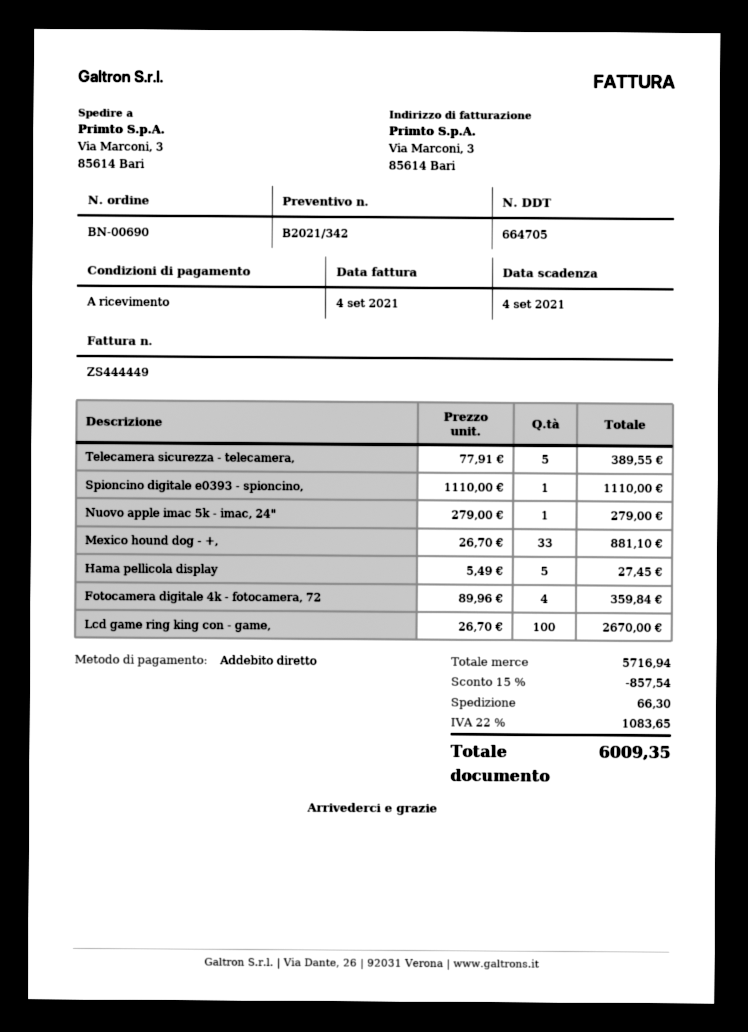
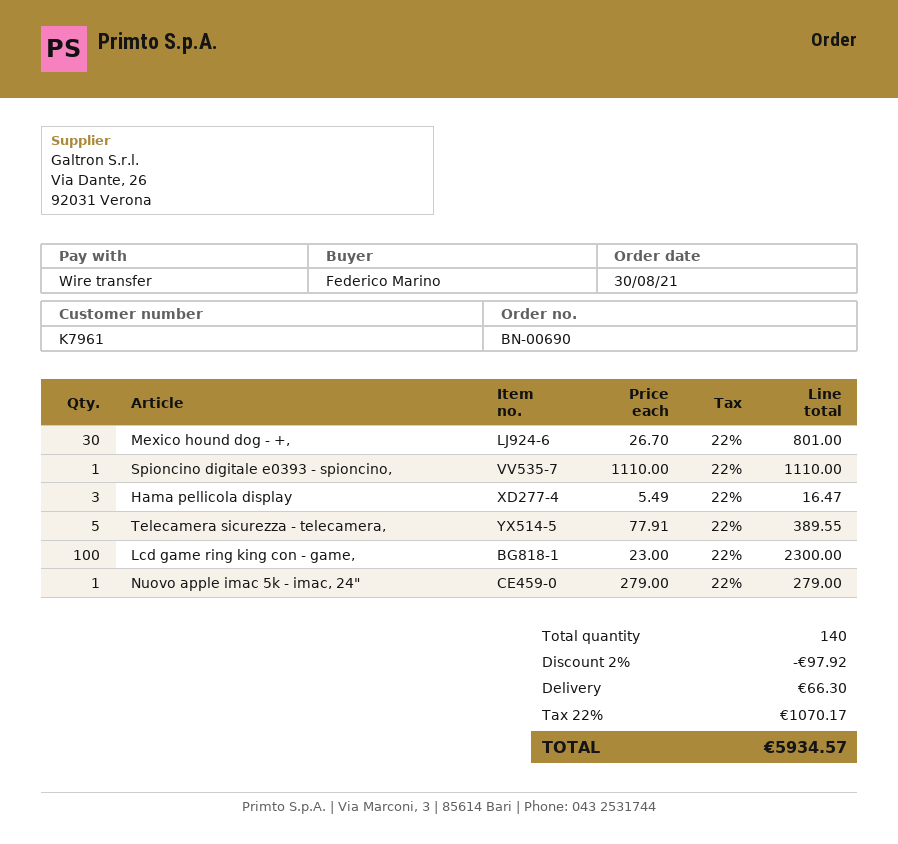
payment method: direct debit -> bank transfer
Mexico hound dog - +,: 33 x 26.70 = 881.10 -> 30 x 26.70 = 801.00
Hama pellicola display: 5 x 5.49 = 27.45 -> 3 x 5.49 = 16.47
Fotocamera digitale 4k - fotocamera, 72: 4 x 89.96 = 359.84 -> none
Lcd game ring king con - game,: 100 x 26.70 = 2670.00 -> 100 x 23.00 = 2300.00
discount: 15% = 857.54 -> 2% = 97.92
tax: 22% = 1083.65 -> 22% = 1070.17
total: 6009.35 -> 5934.57

